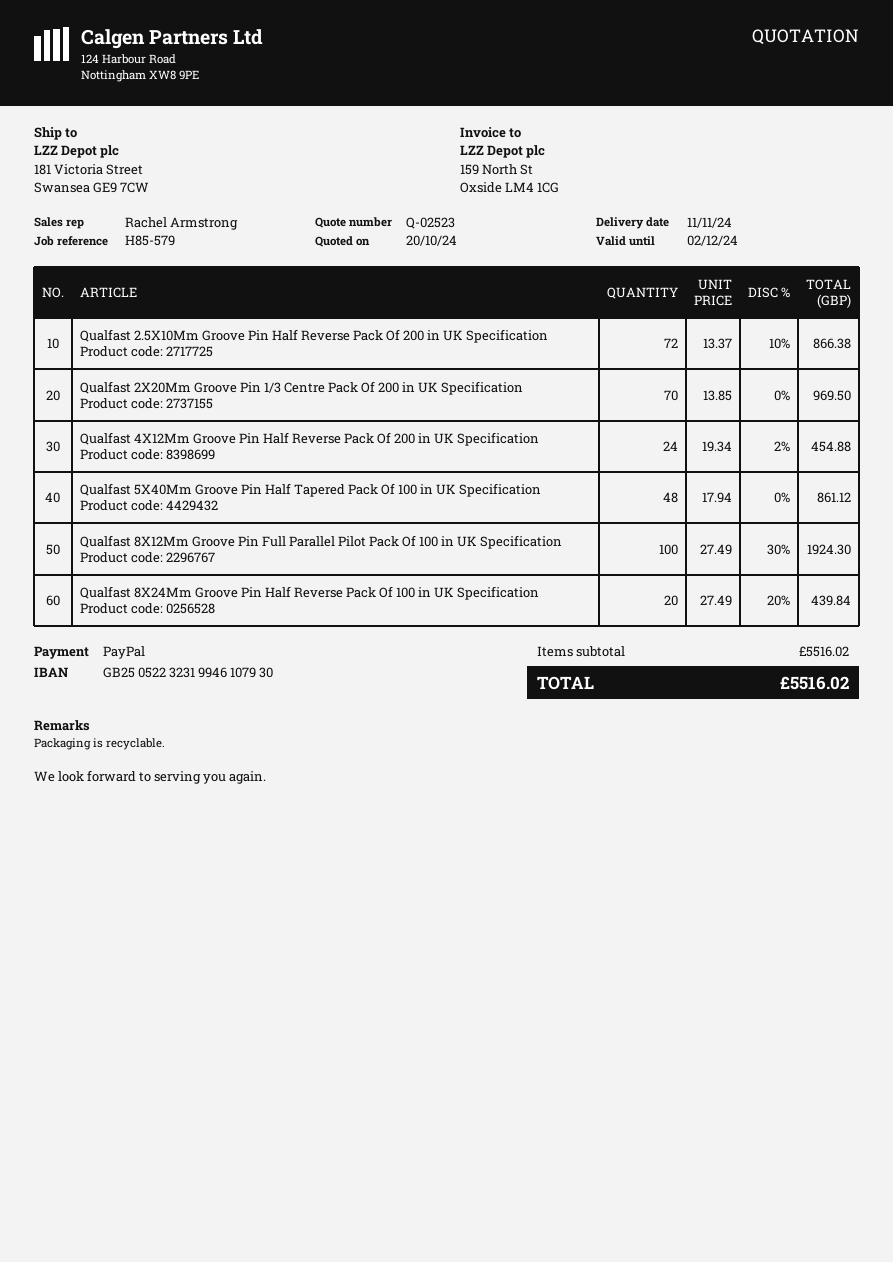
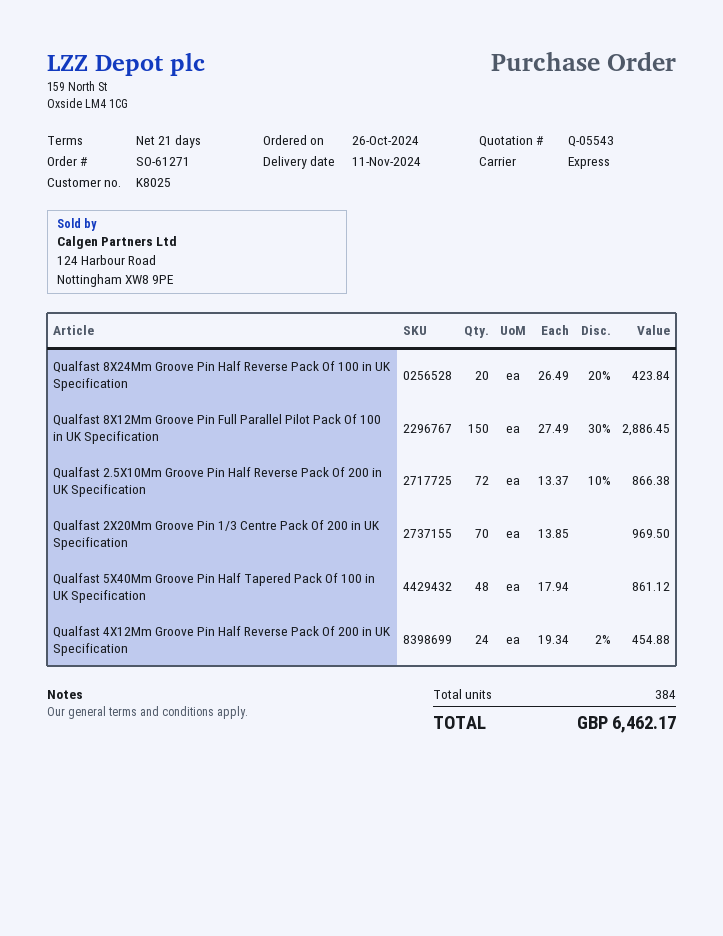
quote number: Q-02523 -> Q-05543
Qualfast 8X12Mm Groove Pin Full Parallel Pilot Pack Of 100 in UK Specification: 100 x 27.49 - 30% = 1924.30 -> 150 x 27.49 - 30% = 2886.45
Qualfast 8X24Mm Groove Pin Half Reverse Pack Of 100 in UK Specification: 20 x 27.49 - 20% = 439.84 -> 20 x 26.49 - 20% = 423.84
total: 5516.02 -> 6462.17

